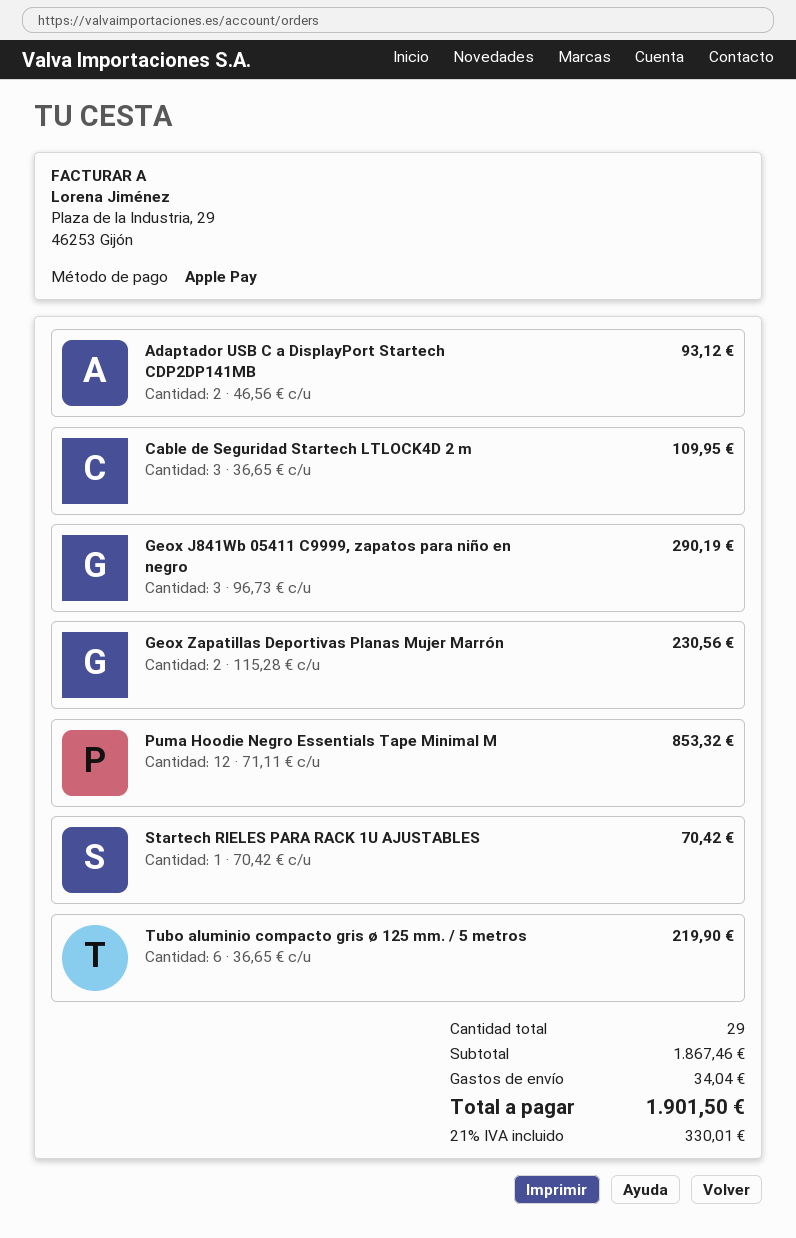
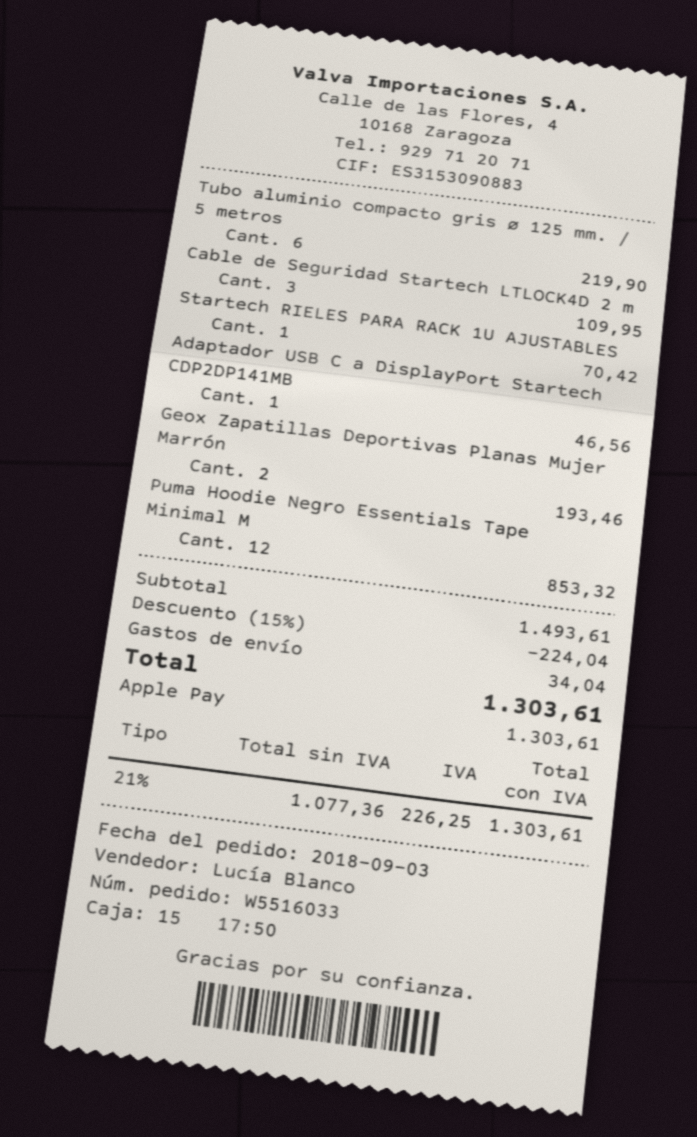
Adaptador USB C a DisplayPort Startech CDP2DP141MB: 2 for 93.12 -> 1 for 46.56
Geox J841Wb 05411 C9999, zapatos para niño en negro: 3 for 290.19 -> none
Geox Zapatillas Deportivas Planas Mujer Marrón: 2 for 230.56 -> 2 for 193.46
subtotal: 1867.46 -> 1493.61
discount: none -> 15% = 224.04
tax: 21% = 330.01 -> 21% = 226.25
total: 1901.50 -> 1303.61

